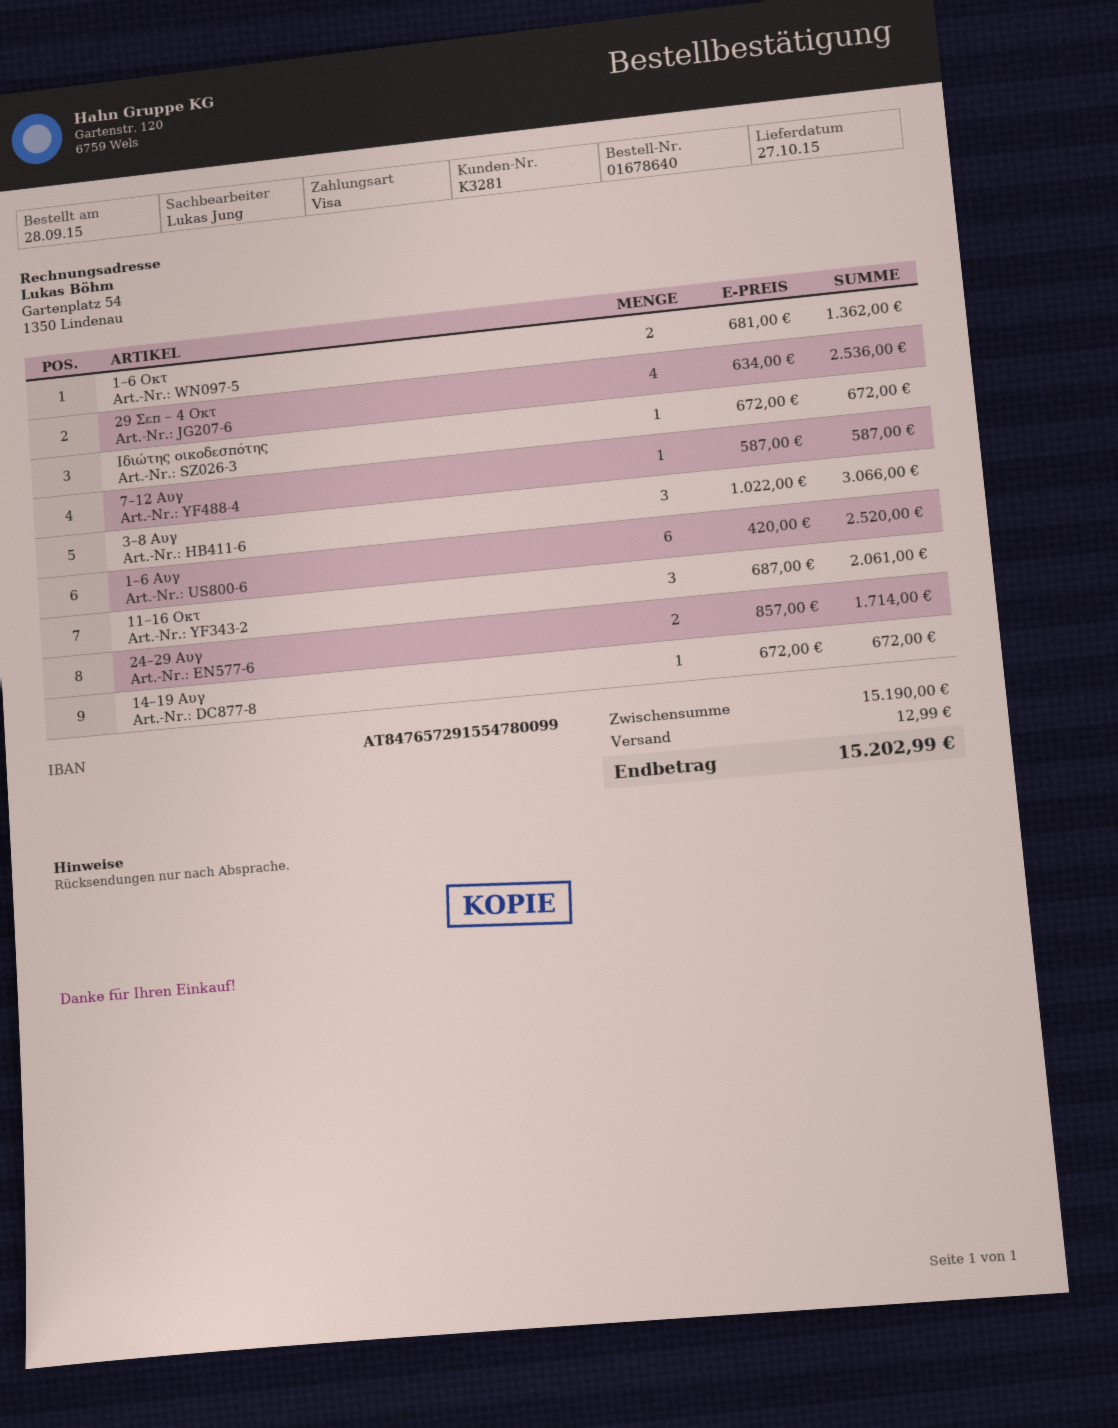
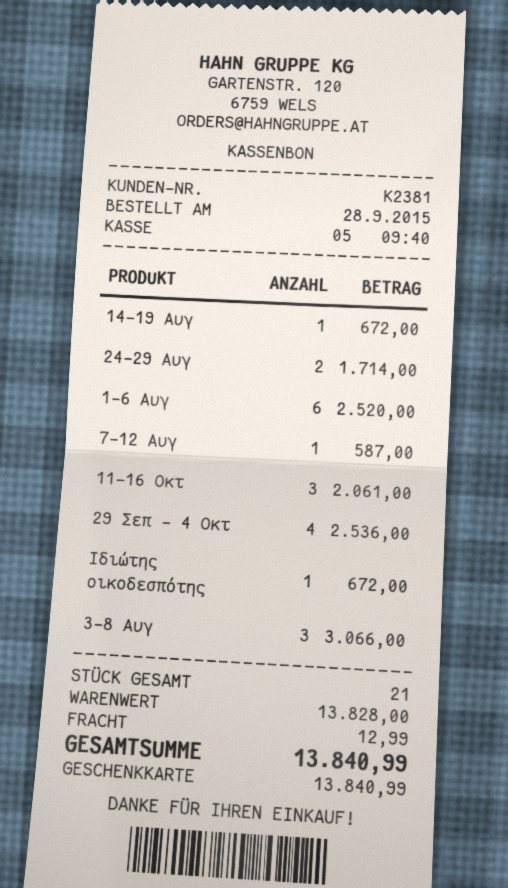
customer number: K3281 -> K2381
payment method: Visa -> gift card
1–6 Οκτ: 2 for 1362.00 -> none
subtotal: 15190.00 -> 13828.00
total: 15202.99 -> 13840.99

